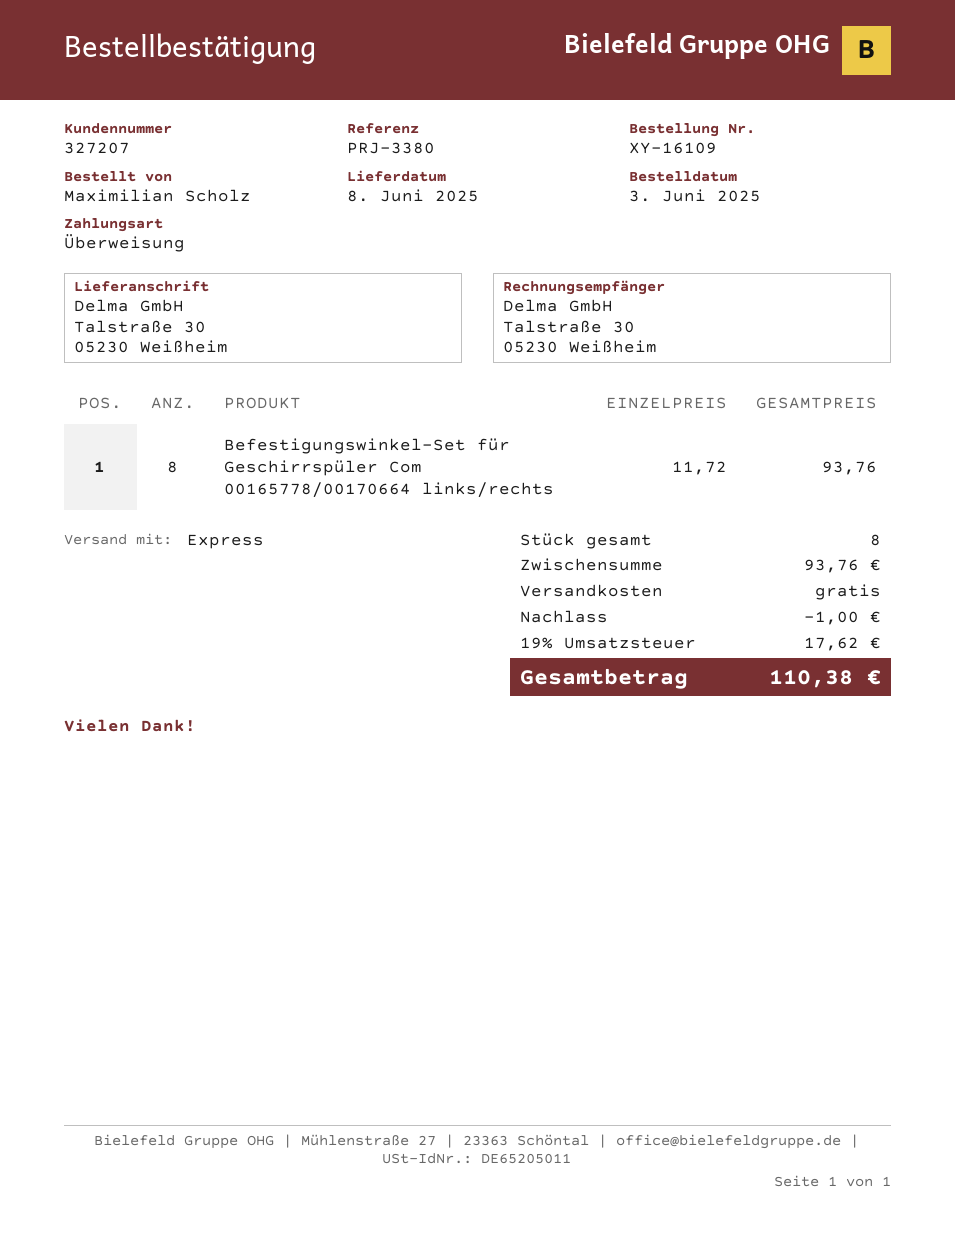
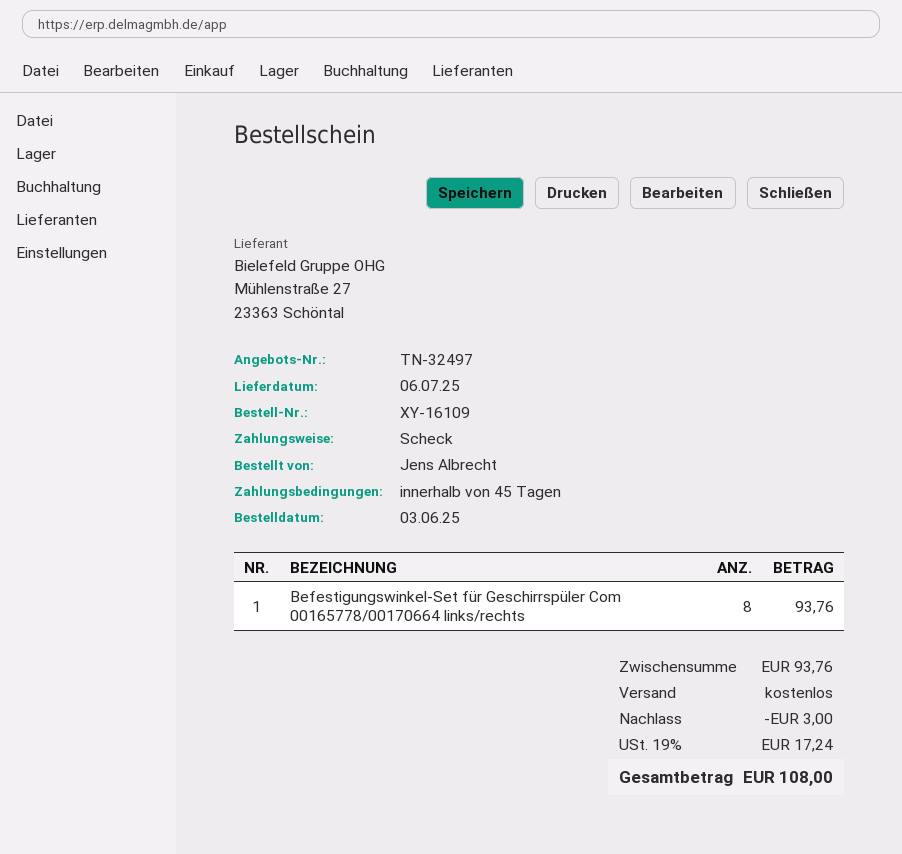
delivery date: 2025-06-08 -> 2025-07-06
ordered by: Maximilian Scholz -> Jens Albrecht
payment method: bank transfer -> cheque
discount: 1.00 -> 3.00
tax: 19% = 17.62 -> 19% = 17.24
total: 110.38 -> 108.00

